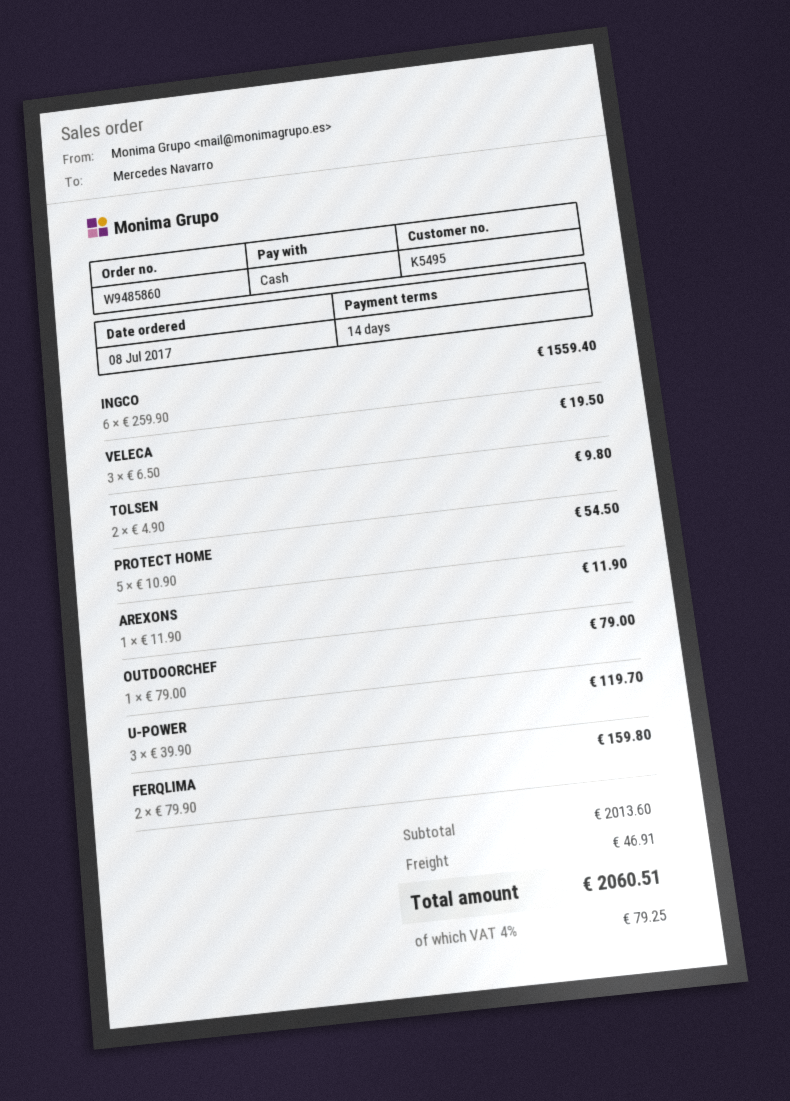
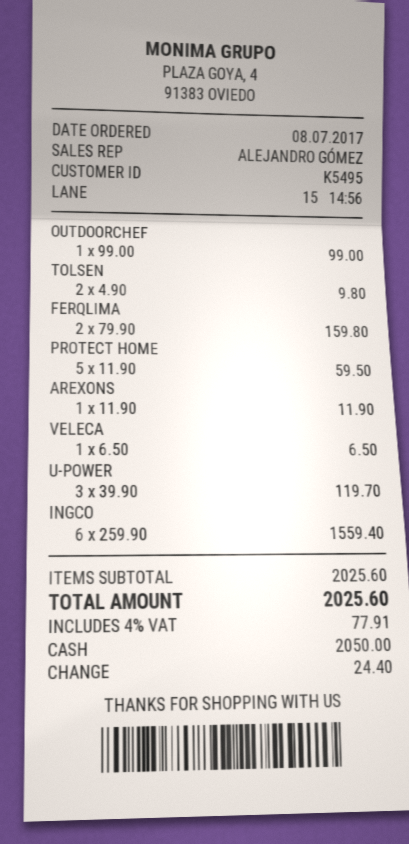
VELECA: 3 x 6.50 = 19.50 -> 1 x 6.50 = 6.50
PROTECT HOME: 5 x 10.90 = 54.50 -> 5 x 11.90 = 59.50
OUTDOORCHEF: 1 x 79.00 = 79.00 -> 1 x 99.00 = 99.00
subtotal: 2013.60 -> 2025.60
shipping: 46.91 -> none
tax: 4% = 79.25 -> 4% = 77.91
total: 2060.51 -> 2025.60

